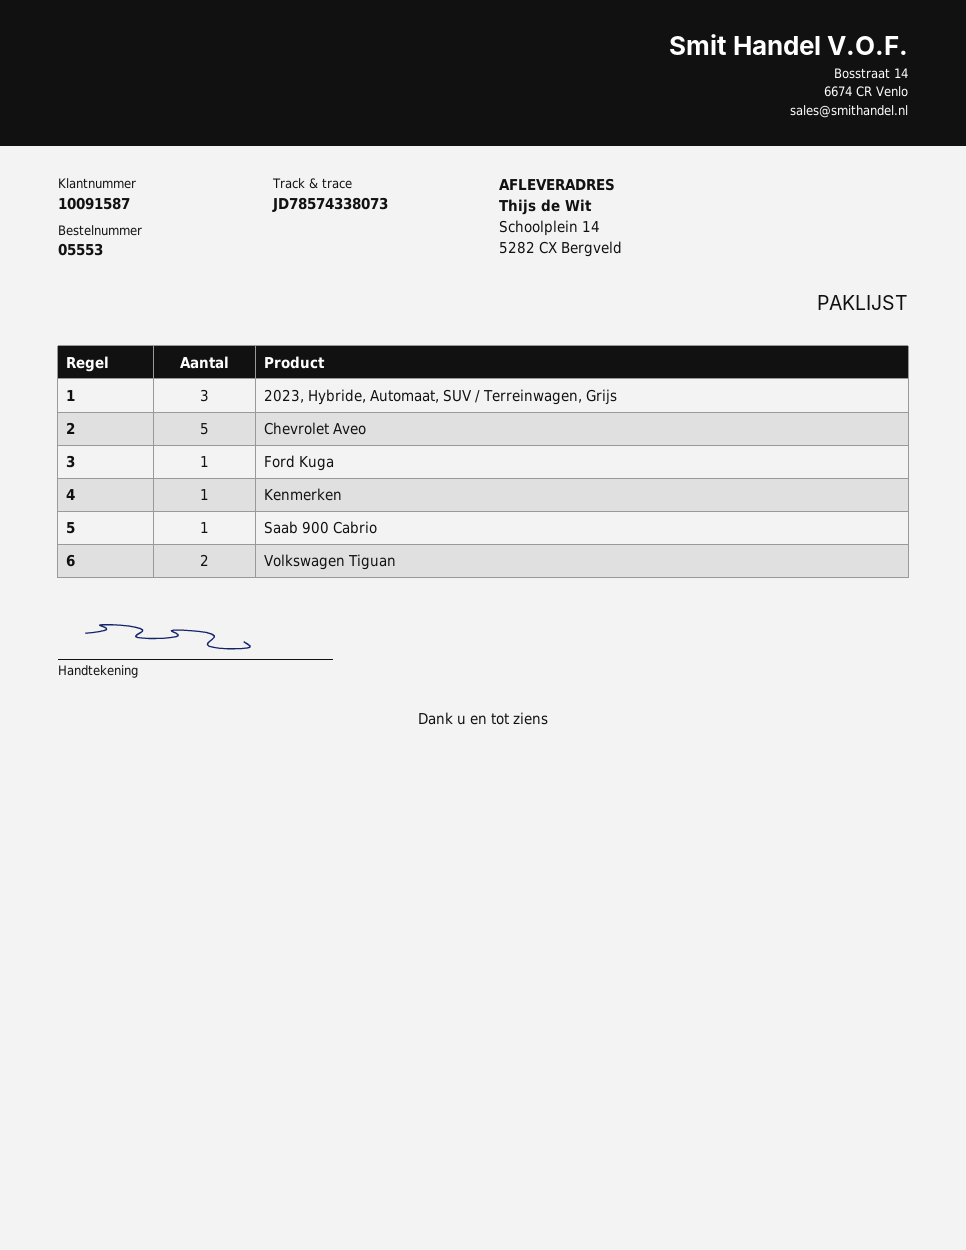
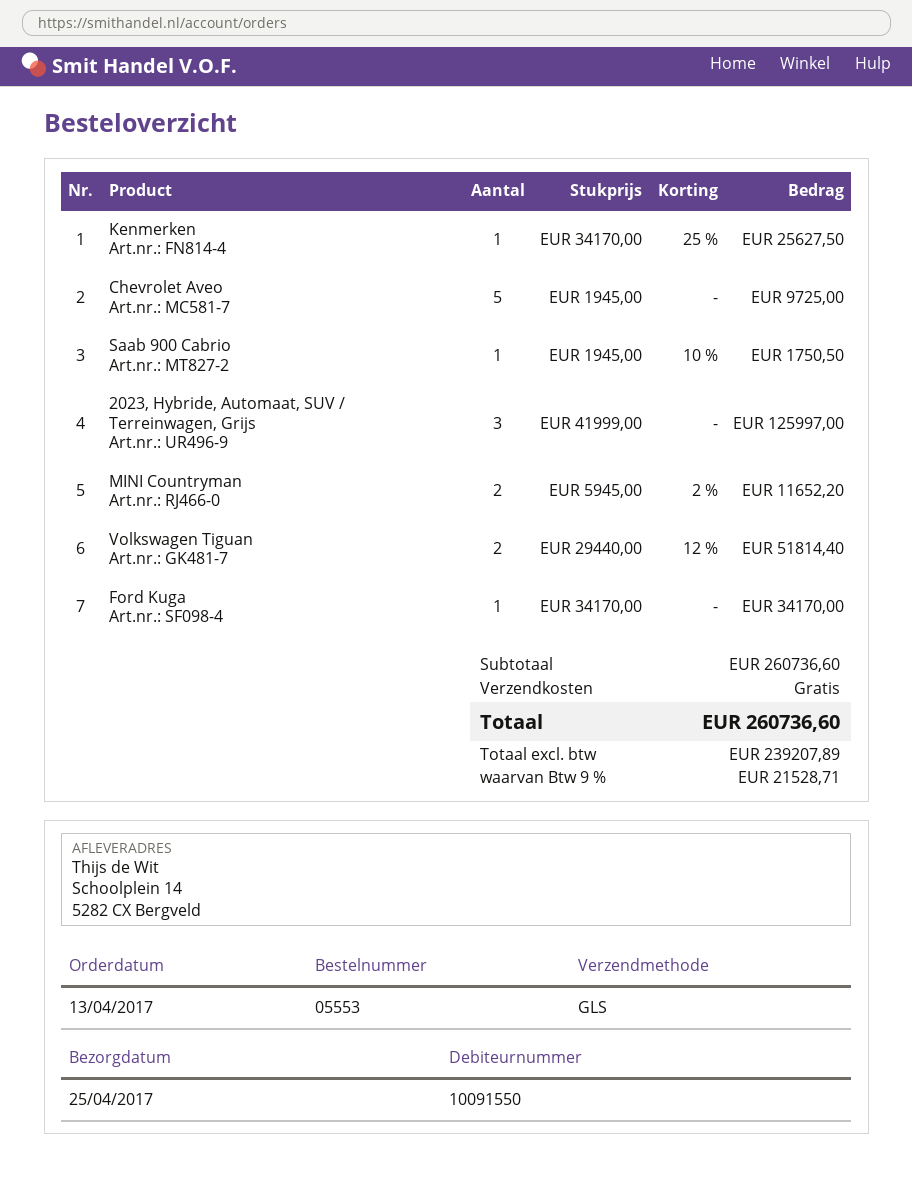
customer number: 10091587 -> 10091550
MINI Countryman: none -> 2

